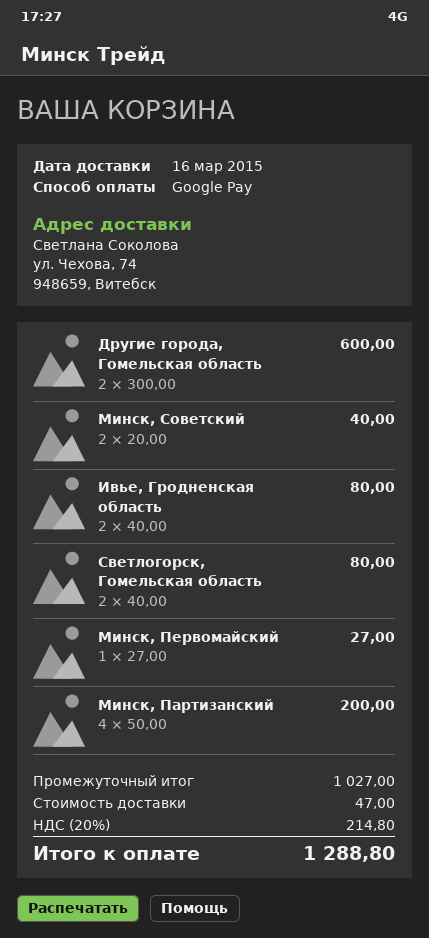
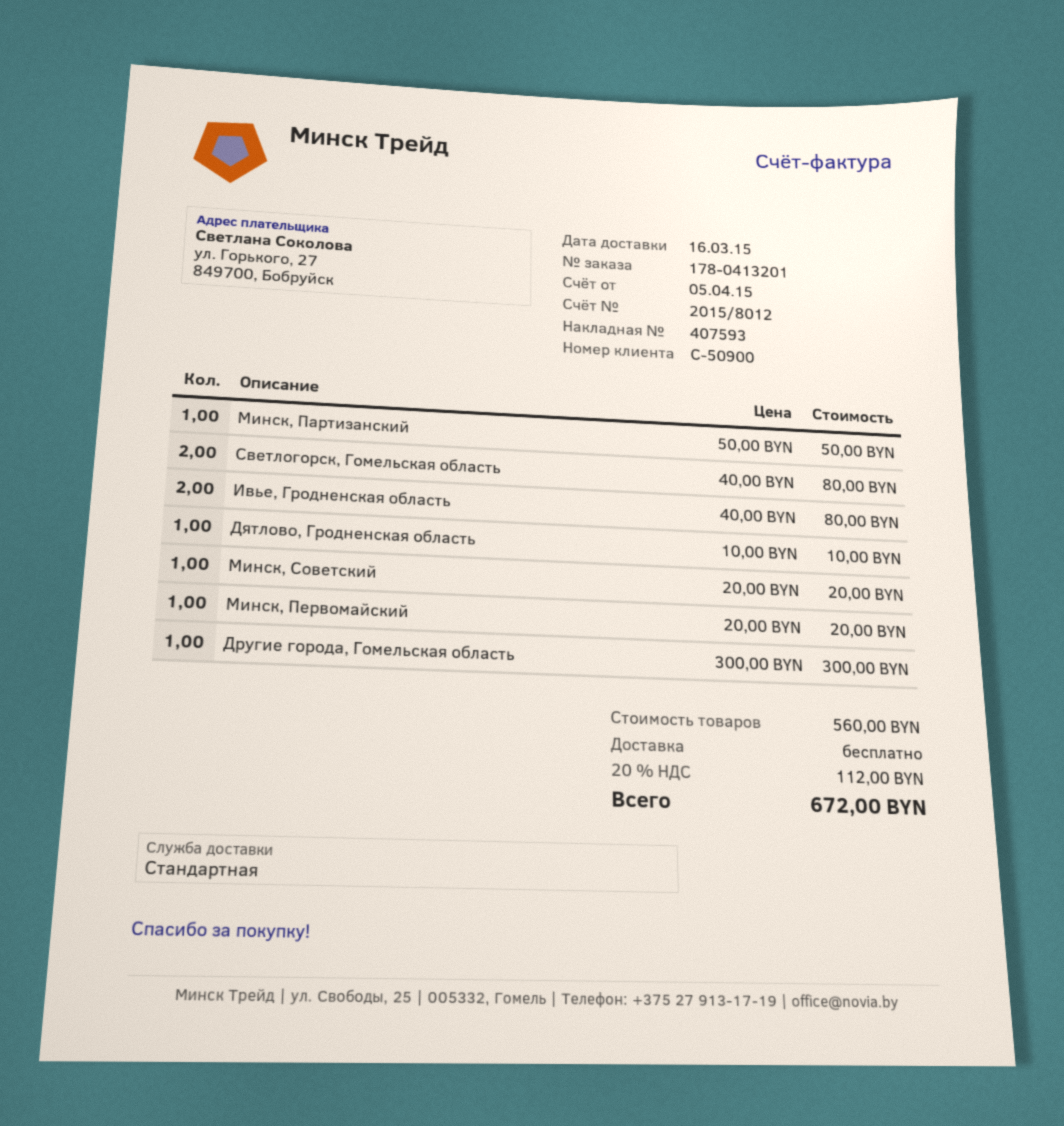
Другие города, Гомельская область: 2 x 300.00 = 600.00 -> 1 x 300.00 = 300.00
Минск, Советский: 2 x 20.00 = 40.00 -> 1 x 20.00 = 20.00
Минск, Первомайский: 1 x 27.00 = 27.00 -> 1 x 20.00 = 20.00
Минск, Партизанский: 4 x 50.00 = 200.00 -> 1 x 50.00 = 50.00
Дятлово, Гродненская область: none -> 1 x 10.00 = 10.00
subtotal: 1027.00 -> 560.00
shipping: 47.00 -> 0.00
tax: 20% = 214.80 -> 20% = 112.00
total: 1288.80 -> 672.00

